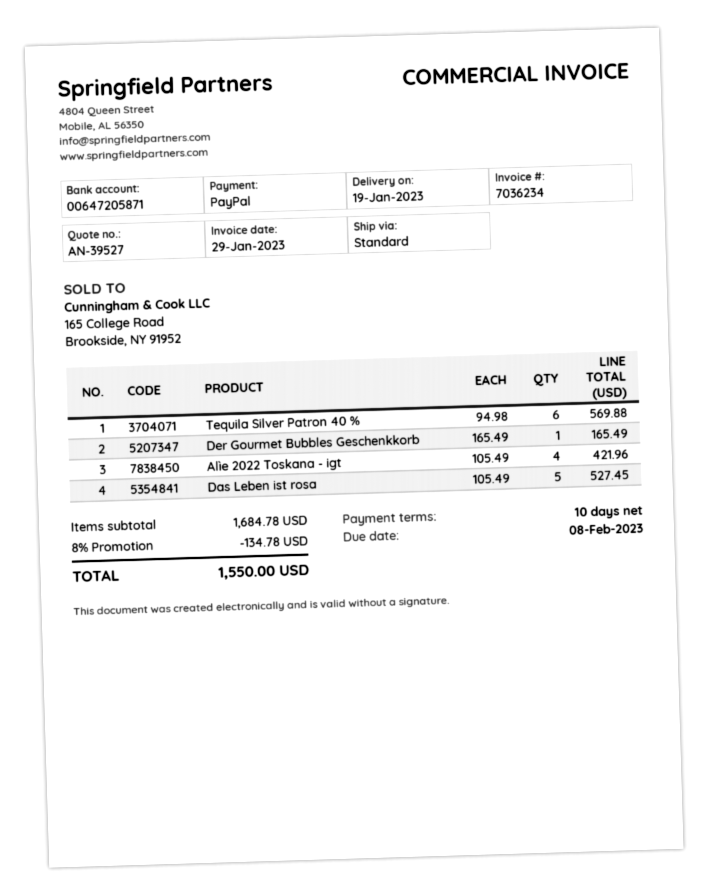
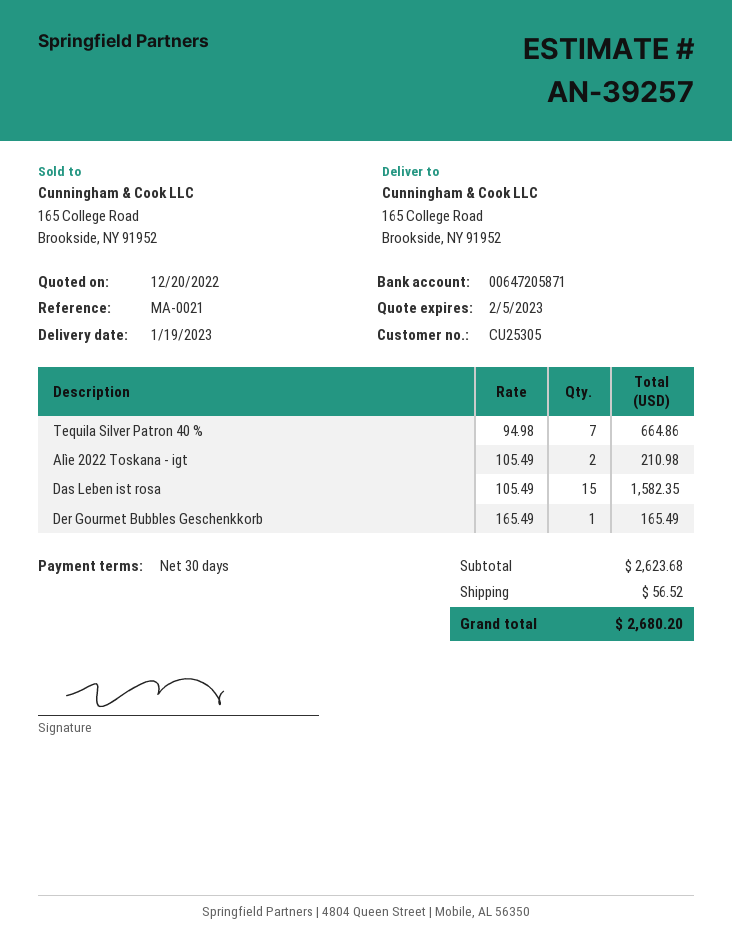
quote number: AN-39527 -> AN-39257
payment terms: 10 days -> 30 days
Tequila Silver Patron 40 %: 6 x 94.98 = 569.88 -> 7 x 94.98 = 664.86
Alìe 2022 Toskana - igt: 4 x 105.49 = 421.96 -> 2 x 105.49 = 210.98
Das Leben ist rosa: 5 x 105.49 = 527.45 -> 15 x 105.49 = 1582.35
subtotal: 1684.78 -> 2623.68
discount: 8% = 134.78 -> none
shipping: none -> 56.52
total: 1550.00 -> 2680.20

